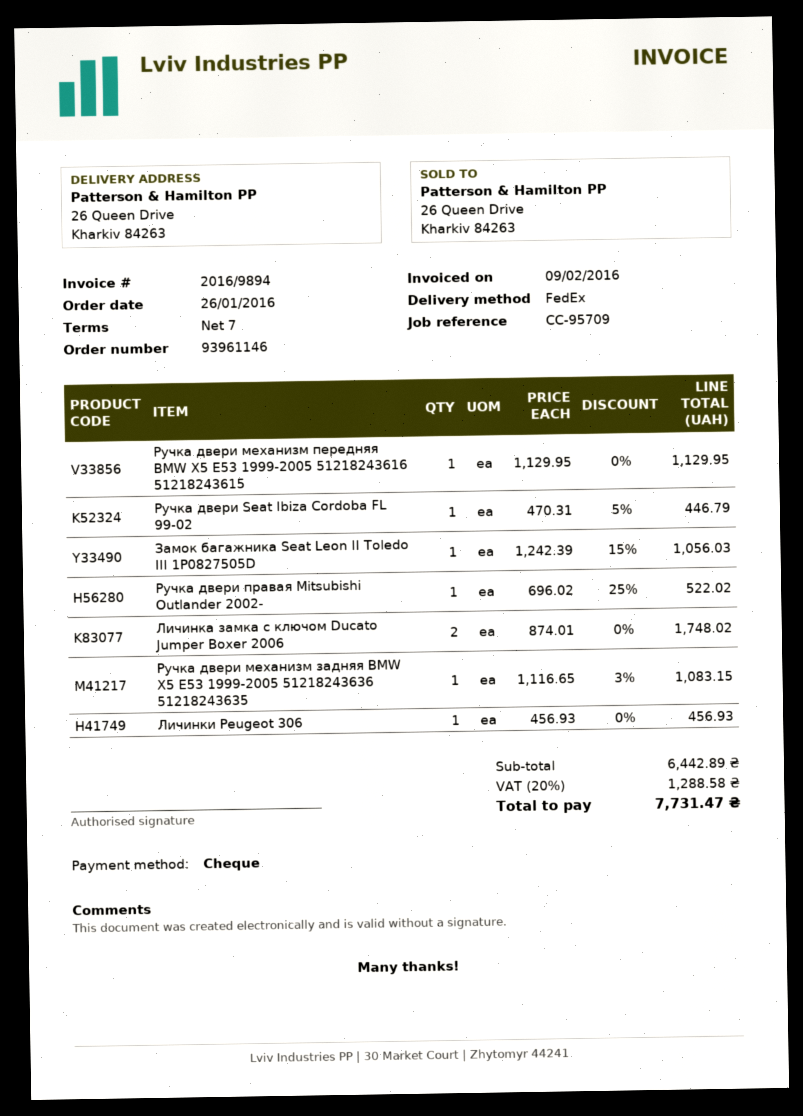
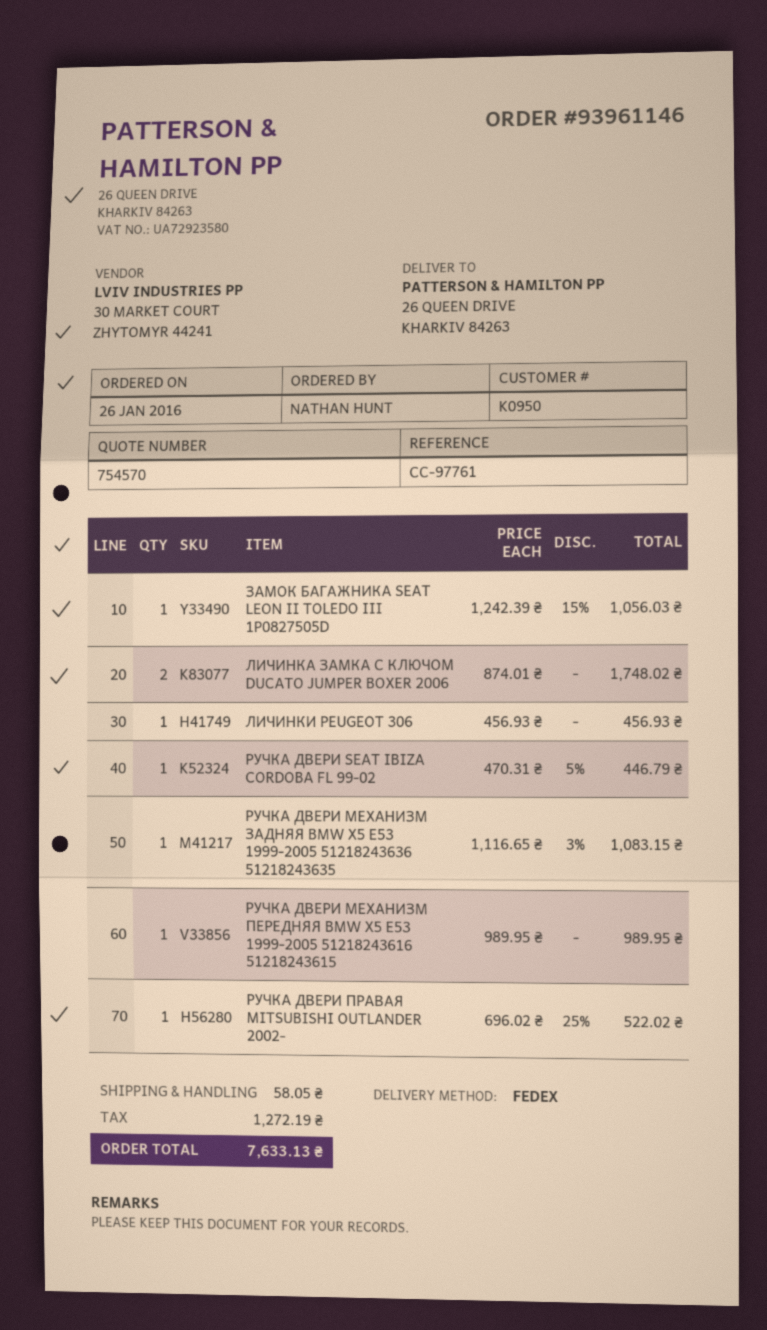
reference: CC-95709 -> CC-97761
Ручка двери механизм передняя BMW X5 E53 1999-2005 51218243616 51218243615: 1 x 1129.95 = 1129.95 -> 1 x 989.95 = 989.95
shipping: none -> 58.05
tax: 1288.58 -> 1272.19
total: 7731.47 -> 7633.13

